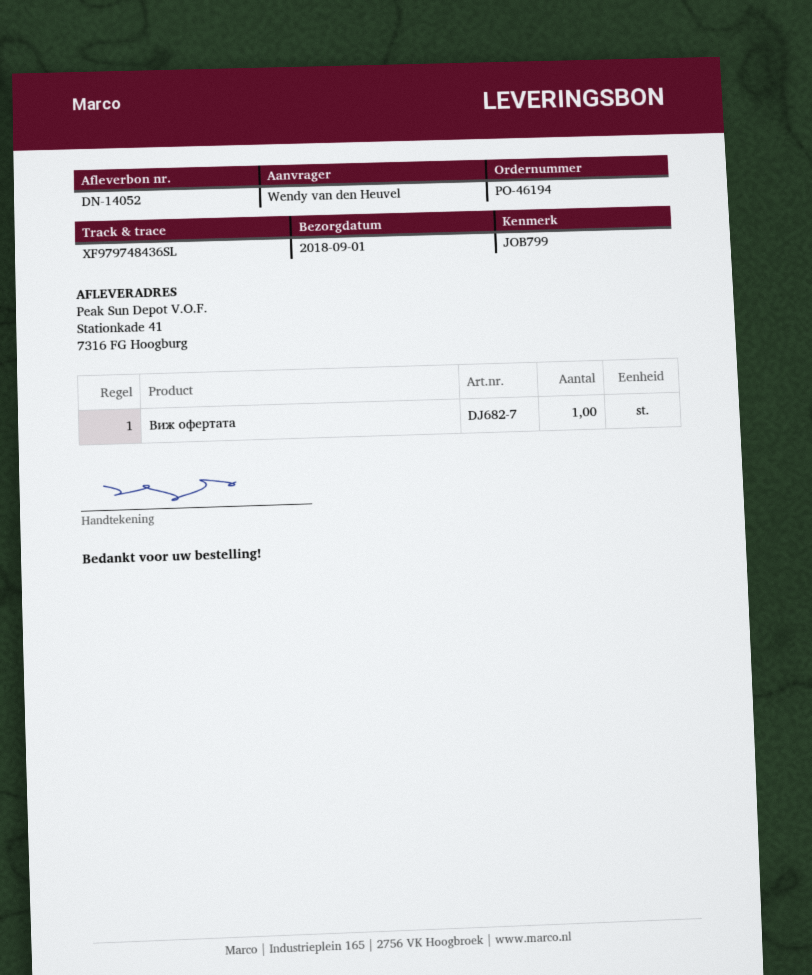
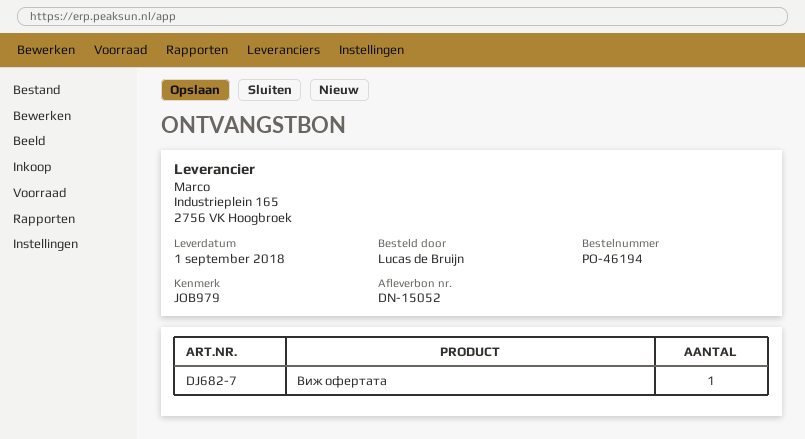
delivery note number: DN-14052 -> DN-15052
reference: JOB799 -> JOB979
ordered by: Wendy van den Heuvel -> Lucas de Bruijn

